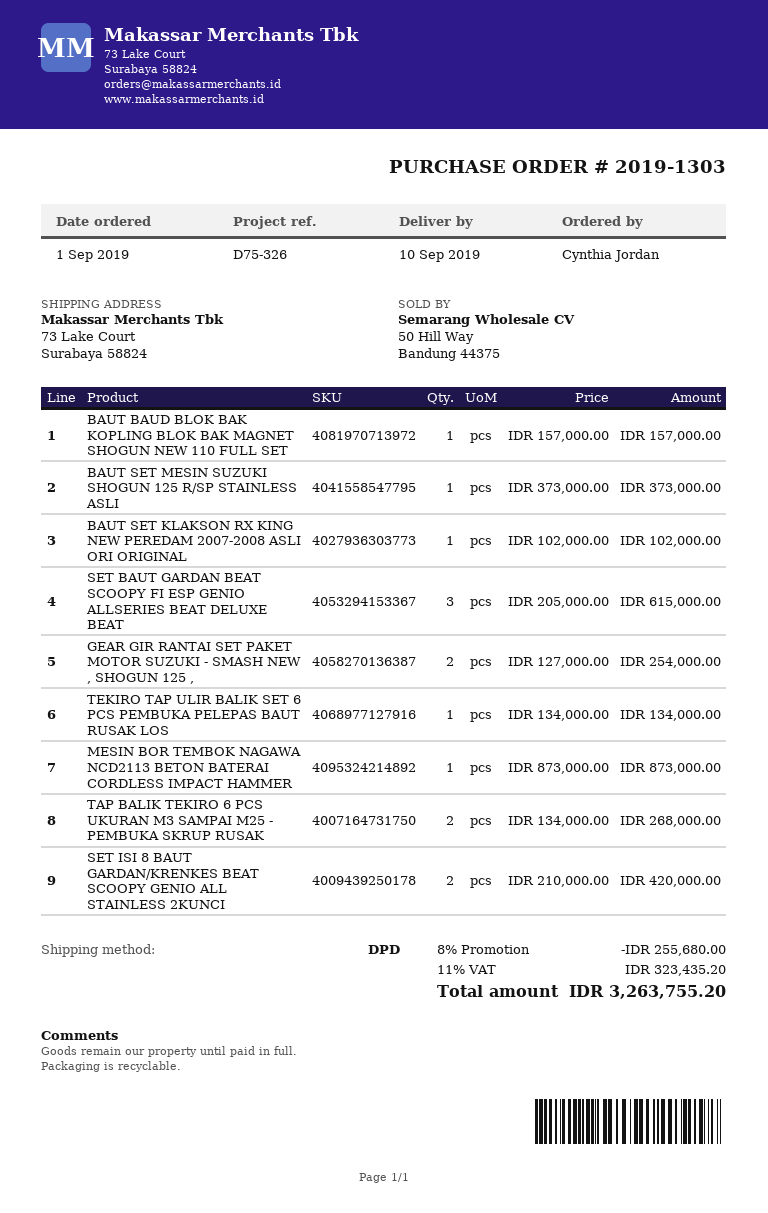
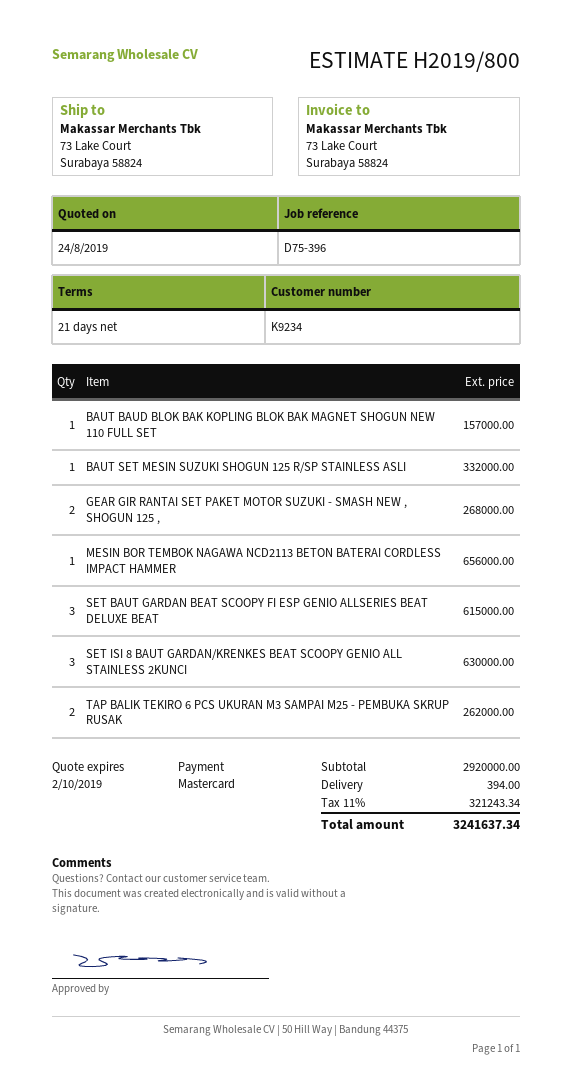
reference: D75-326 -> D75-396
BAUT SET MESIN SUZUKI SHOGUN 125 R/SP STAINLESS ASLI: 1 for 373000.00 -> 1 for 332000.00
BAUT SET KLAKSON RX KING NEW PEREDAM 2007-2008 ASLI ORI ORIGINAL: 1 for 102000.00 -> none
GEAR GIR RANTAI SET PAKET MOTOR SUZUKI - SMASH NEW , SHOGUN 125 ,: 2 for 254000.00 -> 2 for 268000.00
TEKIRO TAP ULIR BALIK SET 6 PCS PEMBUKA PELEPAS BAUT RUSAK LOS: 1 for 134000.00 -> none
MESIN BOR TEMBOK NAGAWA NCD2113 BETON BATERAI CORDLESS IMPACT HAMMER: 1 for 873000.00 -> 1 for 656000.00
TAP BALIK TEKIRO 6 PCS UKURAN M3 SAMPAI M25 - PEMBUKA SKRUP RUSAK: 2 for 268000.00 -> 2 for 262000.00
SET ISI 8 BAUT GARDAN/KRENKES BEAT SCOOPY GENIO ALL STAINLESS 2KUNCI: 2 for 420000.00 -> 3 for 630000.00
discount: 8% = 255680.00 -> none
shipping: none -> 394.00
tax: 11% = 323435.20 -> 11% = 321243.34
total: 3263755.20 -> 3241637.34

